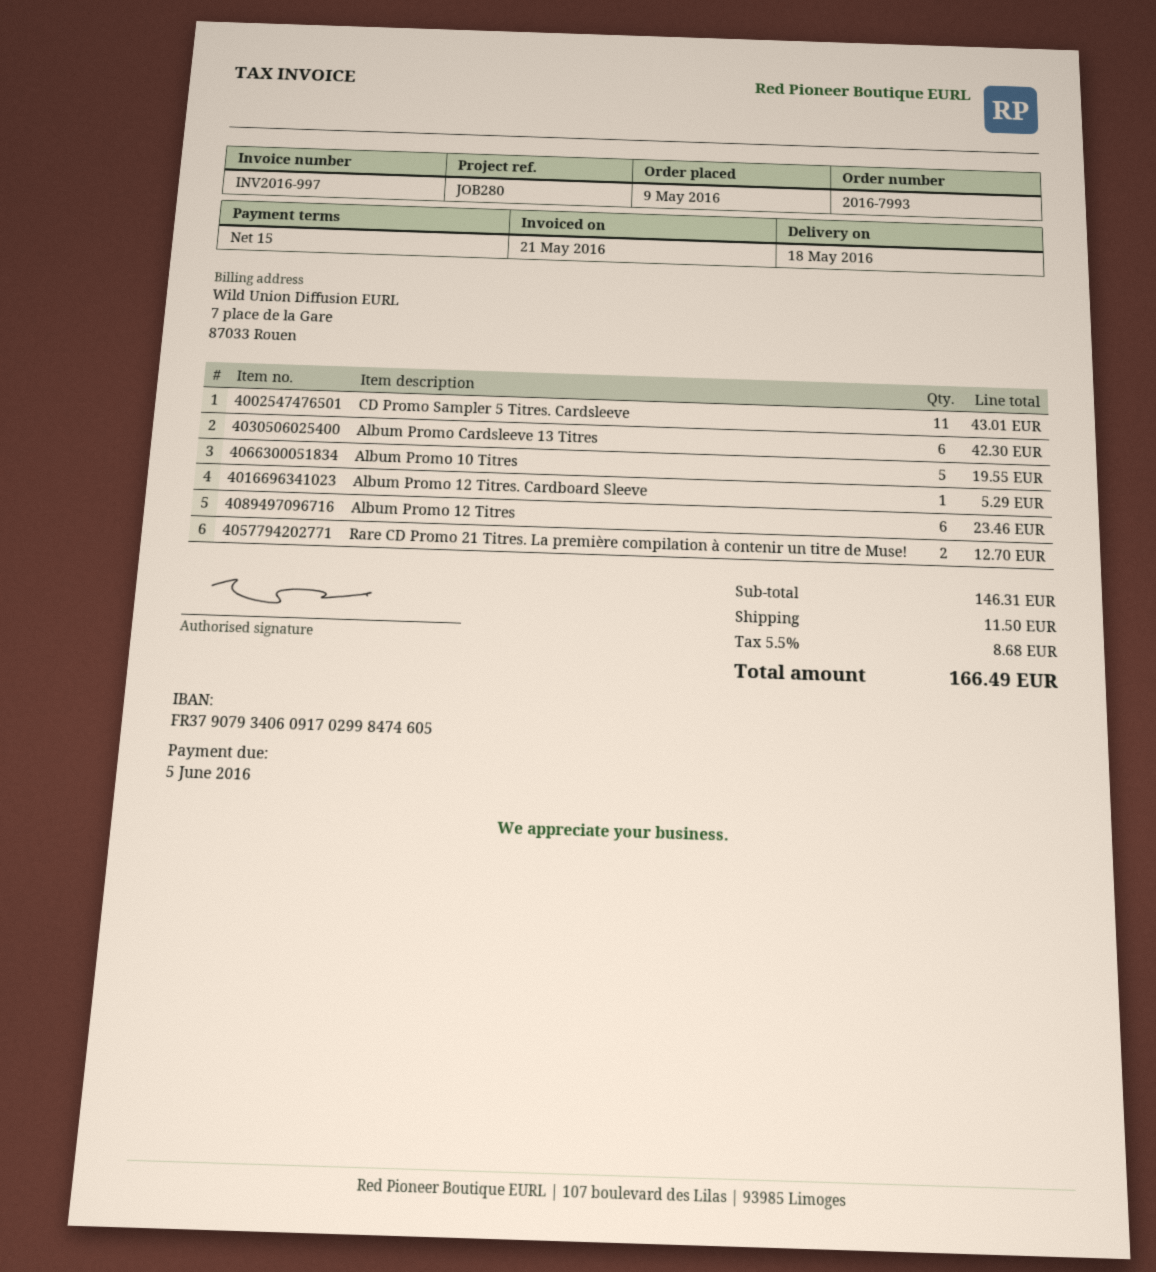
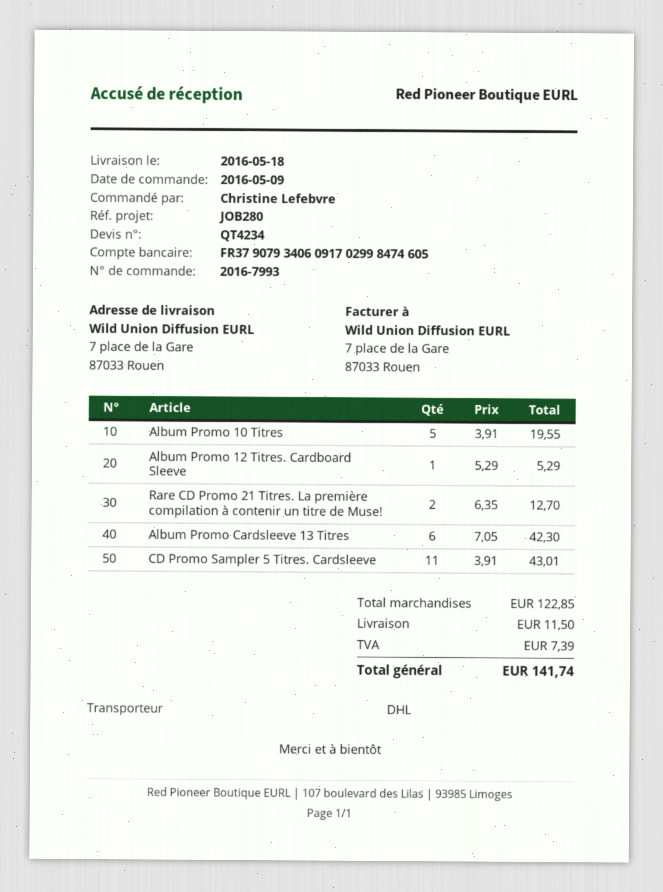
Album Promo 12 Titres: 6 for 23.46 -> none
subtotal: 146.31 -> 122.85
tax: 8.68 -> 7.39
total: 166.49 -> 141.74

